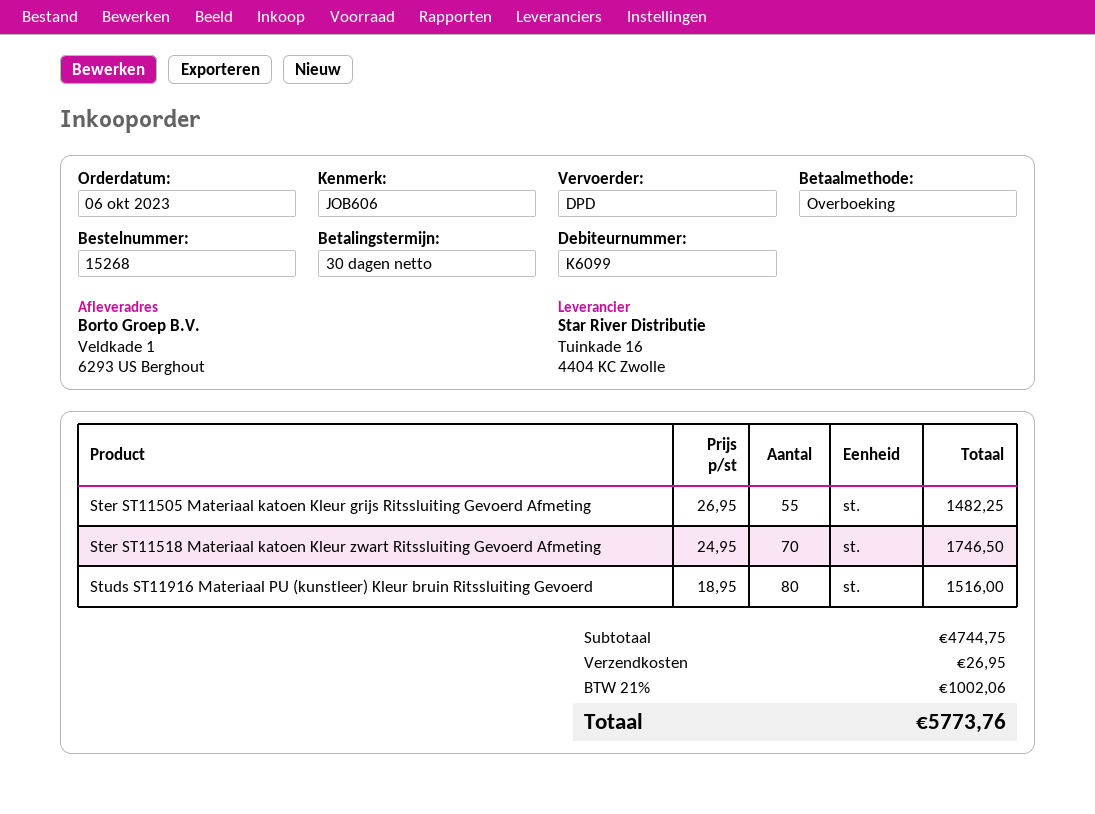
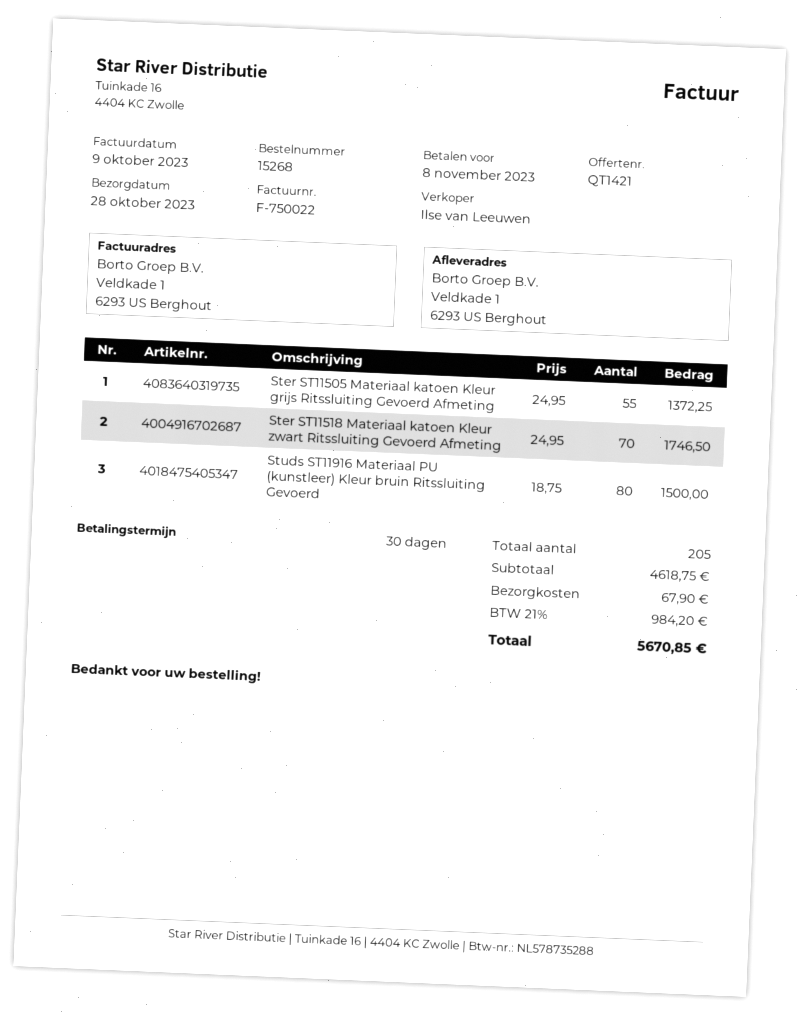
Ster ST11505 Materiaal katoen Kleur grijs Ritssluiting Gevoerd Afmeting: 55 x 26.95 = 1482.25 -> 55 x 24.95 = 1372.25
Studs ST11916 Materiaal PU (kunstleer) Kleur bruin Ritssluiting Gevoerd: 80 x 18.95 = 1516.00 -> 80 x 18.75 = 1500.00
subtotal: 4744.75 -> 4618.75
shipping: 26.95 -> 67.90
tax: 21% = 1002.06 -> 21% = 984.20
total: 5773.76 -> 5670.85

